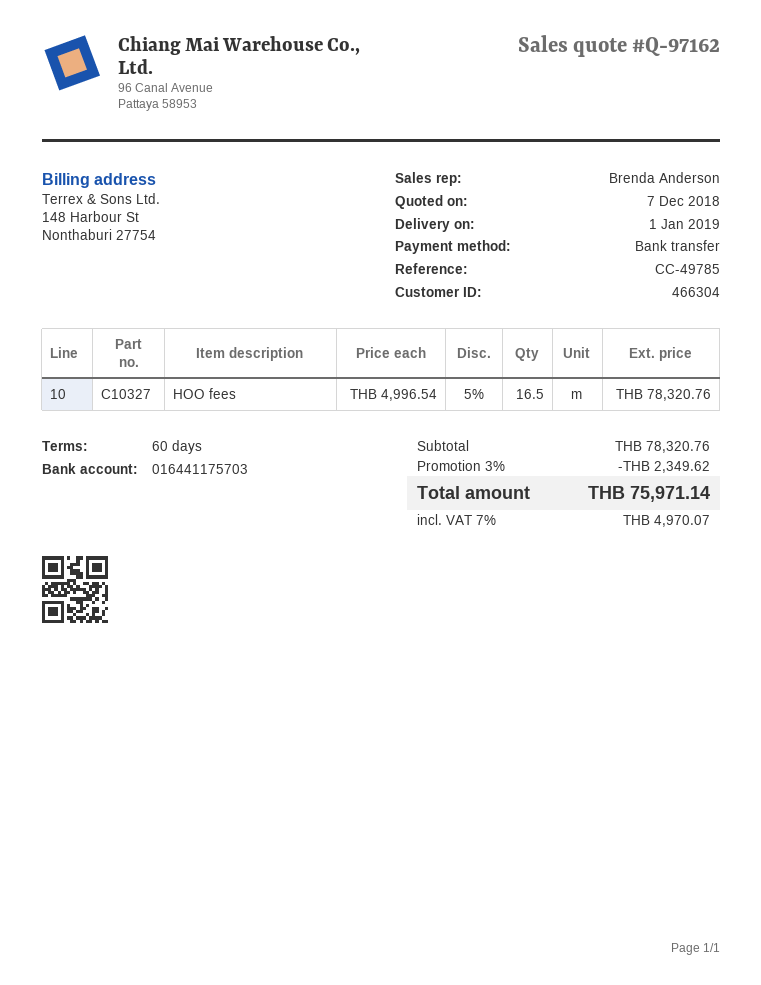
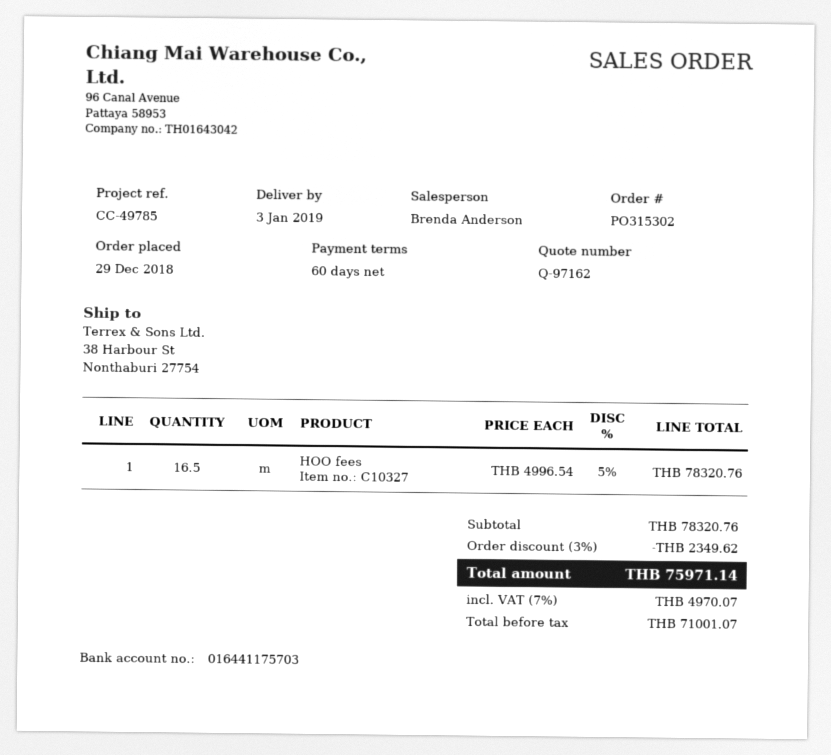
delivery date: 2019-01-01 -> 2019-01-03

